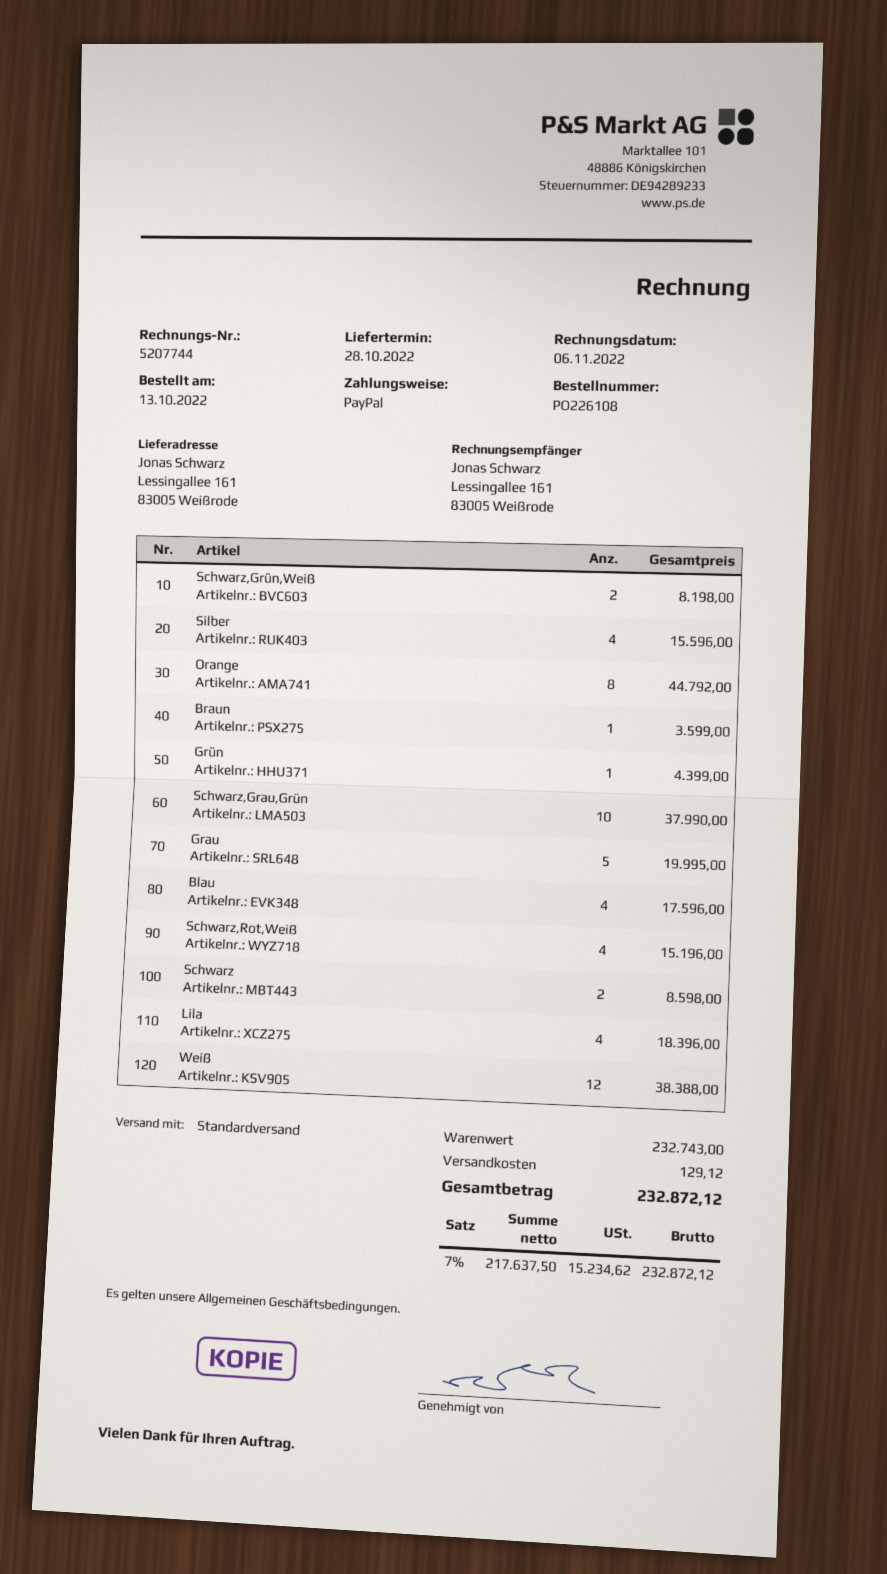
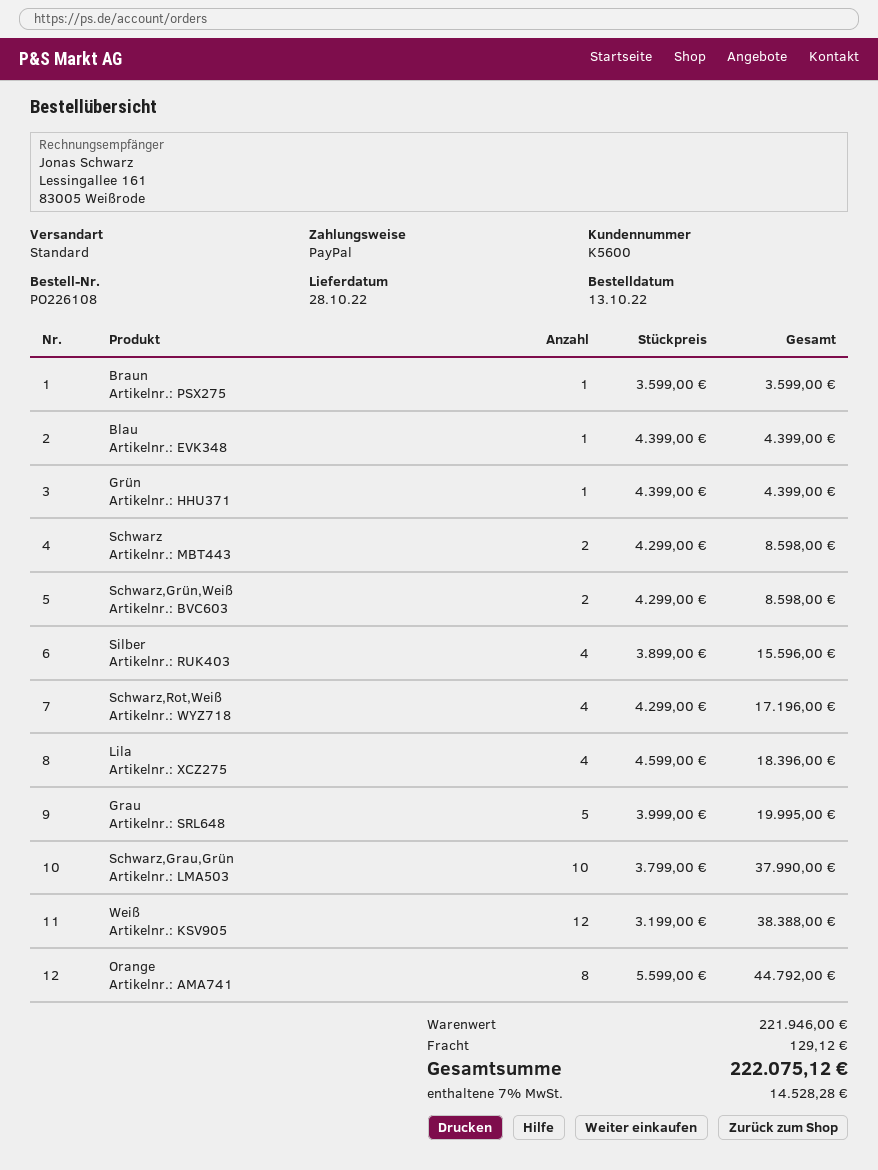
Schwarz,Grün,Weiß: 2 for 8198.00 -> 2 for 8598.00
Blau: 4 for 17596.00 -> 1 for 4399.00
Schwarz,Rot,Weiß: 4 for 15196.00 -> 4 for 17196.00
subtotal: 232743.00 -> 221946.00
tax: 7% = 15234.62 -> 7% = 14528.28
total: 232872.12 -> 222075.12

